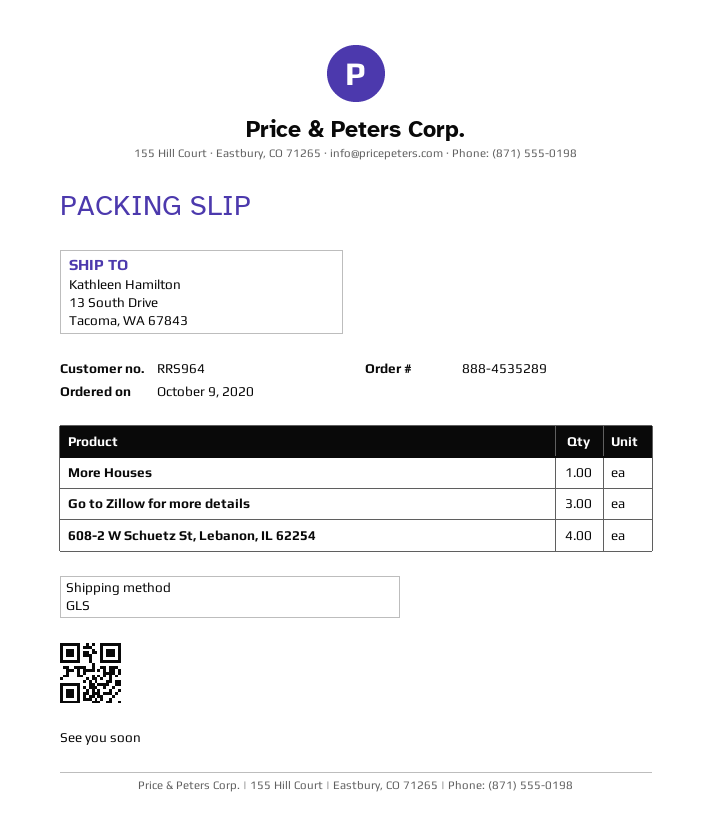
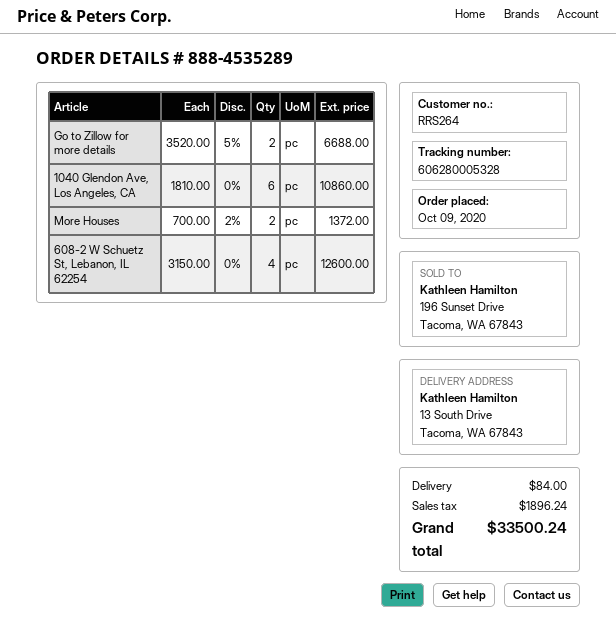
customer number: RRS964 -> RRS264
More Houses: 1 -> 2
Go to Zillow for more details: 3 -> 2
1040 Glendon Ave, Los Angeles, CA: none -> 6

